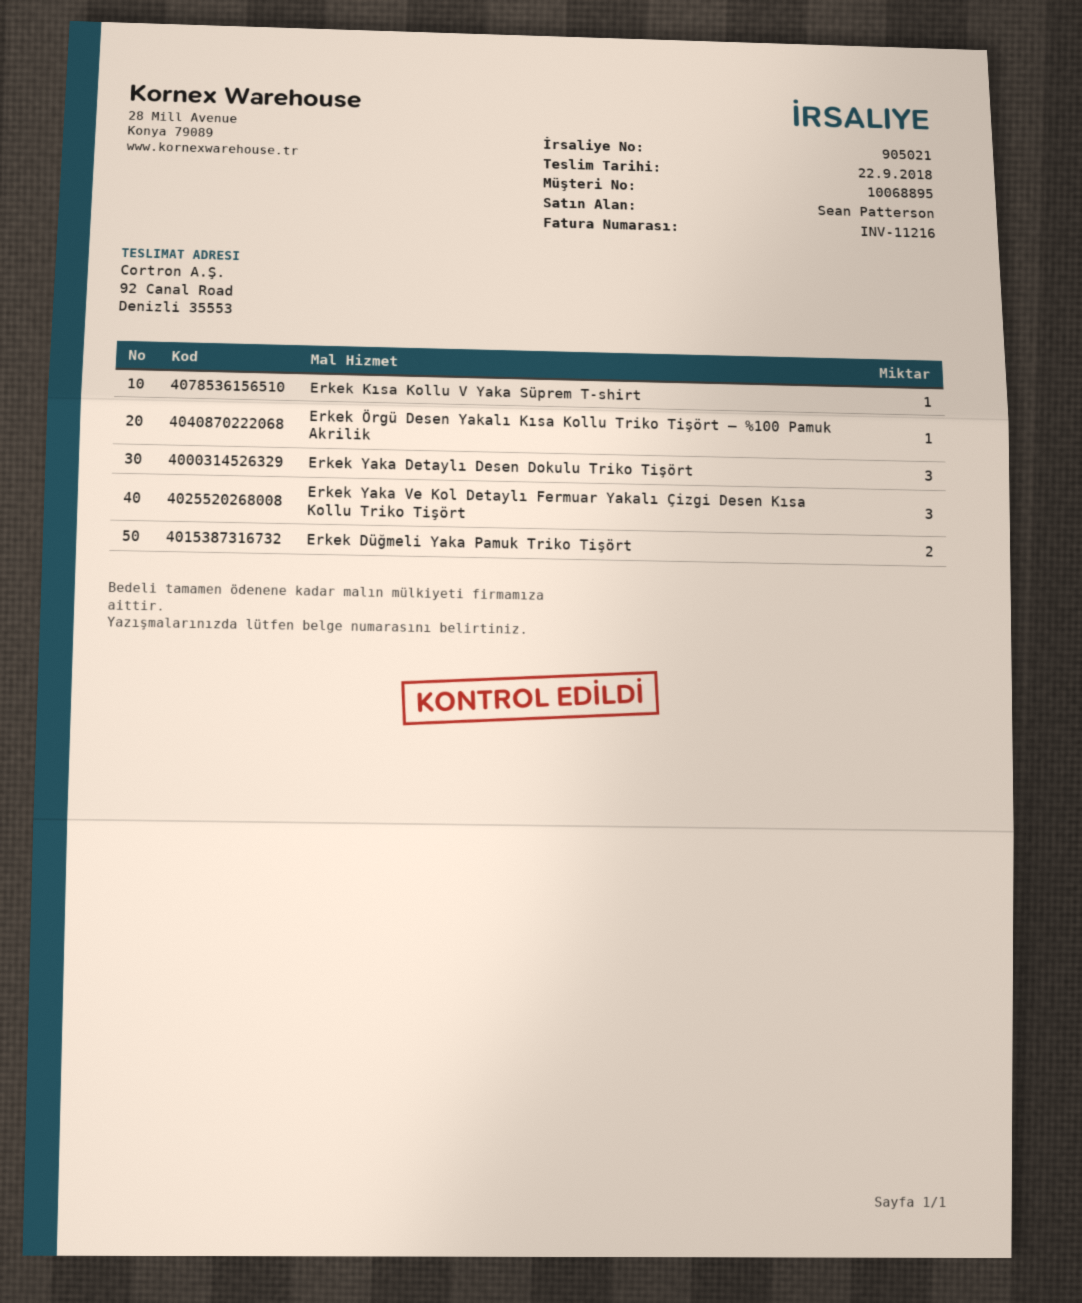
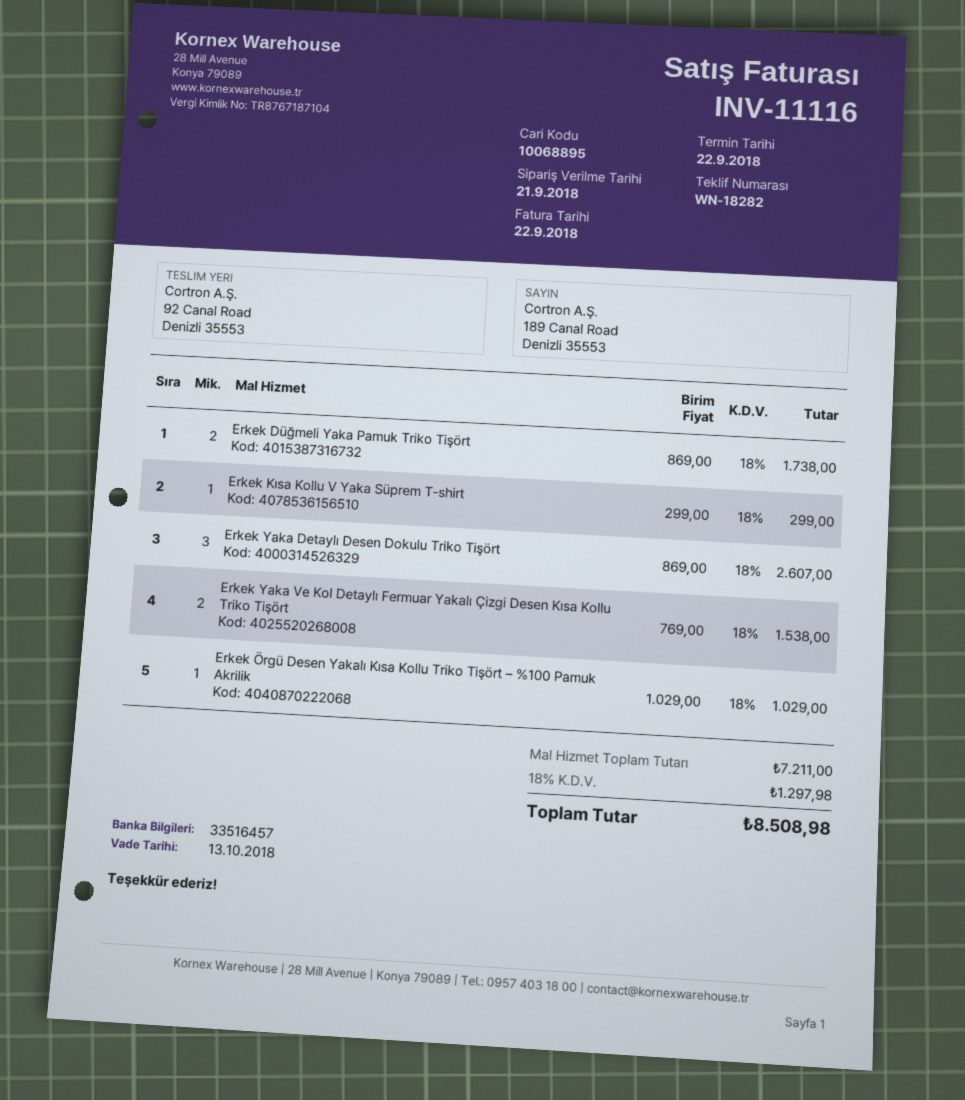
invoice number: INV-11216 -> INV-11116
Erkek Yaka Ve Kol Detaylı Fermuar Yakalı Çizgi Desen Kısa Kollu Triko Tişört: 3 -> 2

